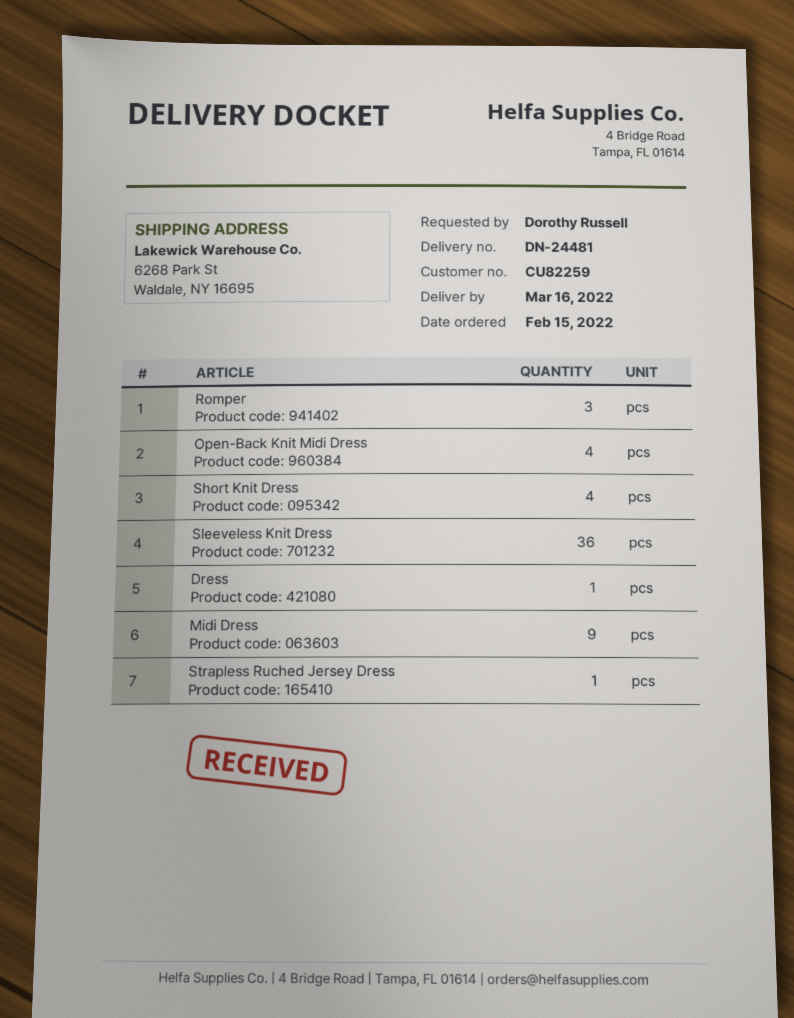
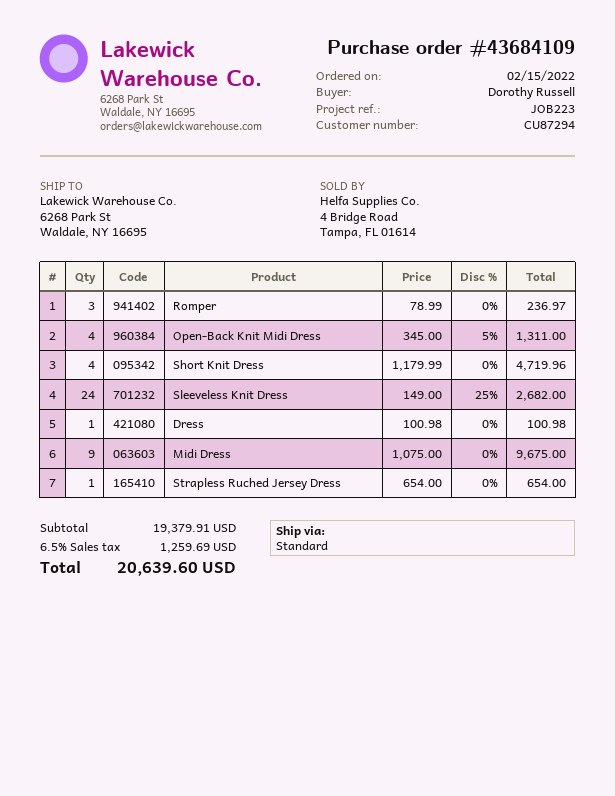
customer number: CU82259 -> CU87294
Sleeveless Knit Dress: 36 -> 24

